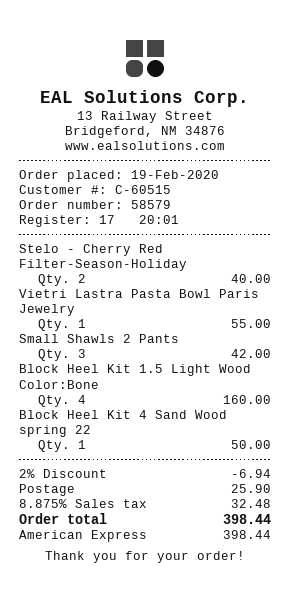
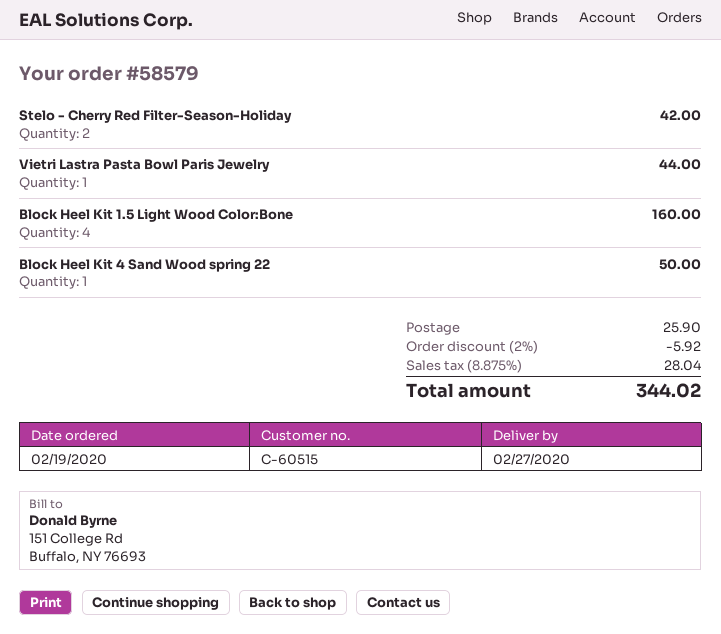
Stelo - Cherry Red Filter-Season-Holiday: 2 for 40.00 -> 2 for 42.00
Vietri Lastra Pasta Bowl Paris Jewelry: 1 for 55.00 -> 1 for 44.00
Small Shawls 2 Pants: 3 for 42.00 -> none
discount: 2% = 6.94 -> 2% = 5.92
tax: 8.875% = 32.48 -> 8.875% = 28.04
total: 398.44 -> 344.02

